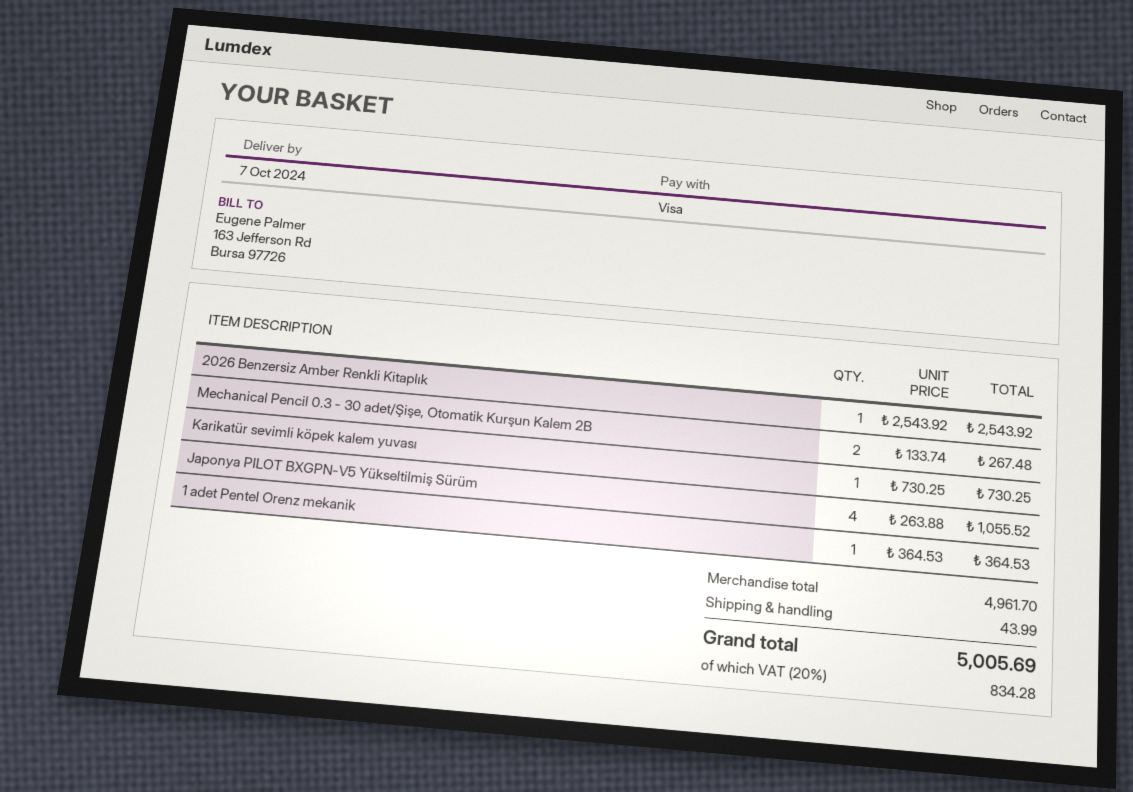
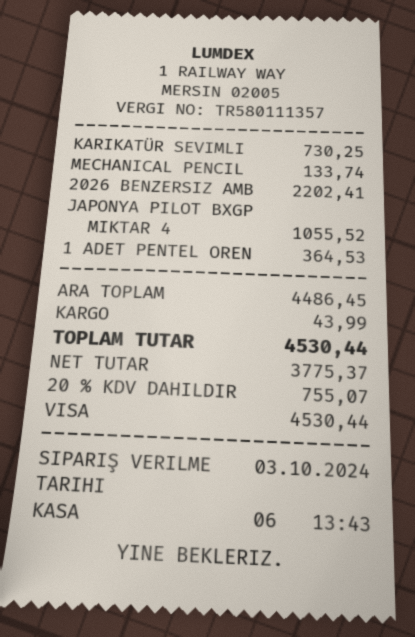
2026 Benzersiz Amber Renkli Kitaplık: 1 for 2543.92 -> 1 for 2202.41
Mechanical Pencil 0.3 - 30 adet/Şişe, Otomatik Kurşun Kalem 2B: 2 for 267.48 -> 1 for 133.74
subtotal: 4961.70 -> 4486.45
tax: 20% = 834.28 -> 20% = 755.07
total: 5005.69 -> 4530.44

